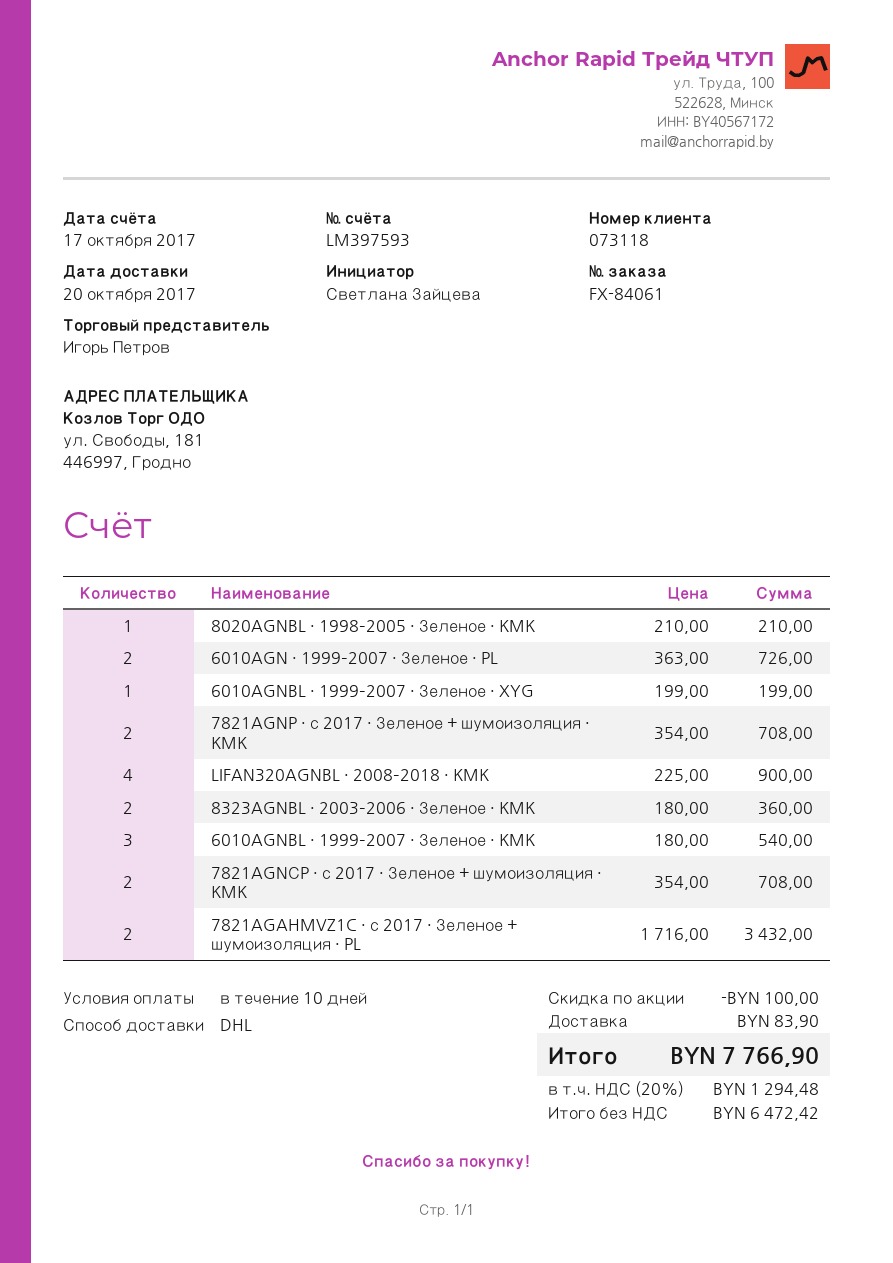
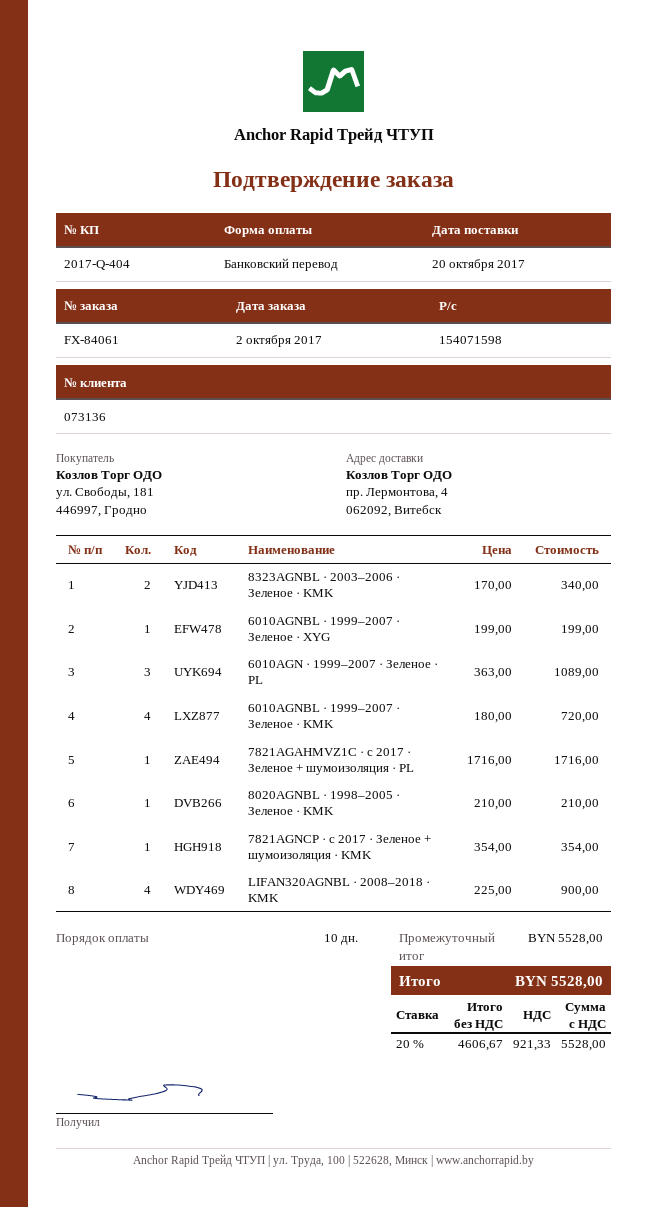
customer number: 073118 -> 073136
6010AGN · 1999–2007 · Зеленое · PL: 2 x 363.00 = 726.00 -> 3 x 363.00 = 1089.00
7821AGNP · с 2017 · Зеленое + шумоизоляция · KMK: 2 x 354.00 = 708.00 -> none
8323AGNBL · 2003–2006 · Зеленое · KMK: 2 x 180.00 = 360.00 -> 2 x 170.00 = 340.00
6010AGNBL · 1999–2007 · Зеленое · KMK: 3 x 180.00 = 540.00 -> 4 x 180.00 = 720.00
7821AGNСP · с 2017 · Зеленое + шумоизоляция · KMK: 2 x 354.00 = 708.00 -> 1 x 354.00 = 354.00
7821AGAHMVZ1C · с 2017 · Зеленое + шумоизоляция · PL: 2 x 1716.00 = 3432.00 -> 1 x 1716.00 = 1716.00
discount: 100.00 -> none
shipping: 83.90 -> none
net: 6472.42 -> 4606.67
tax: 20% = 1294.48 -> 20% = 921.33
total: 7766.90 -> 5528.00

